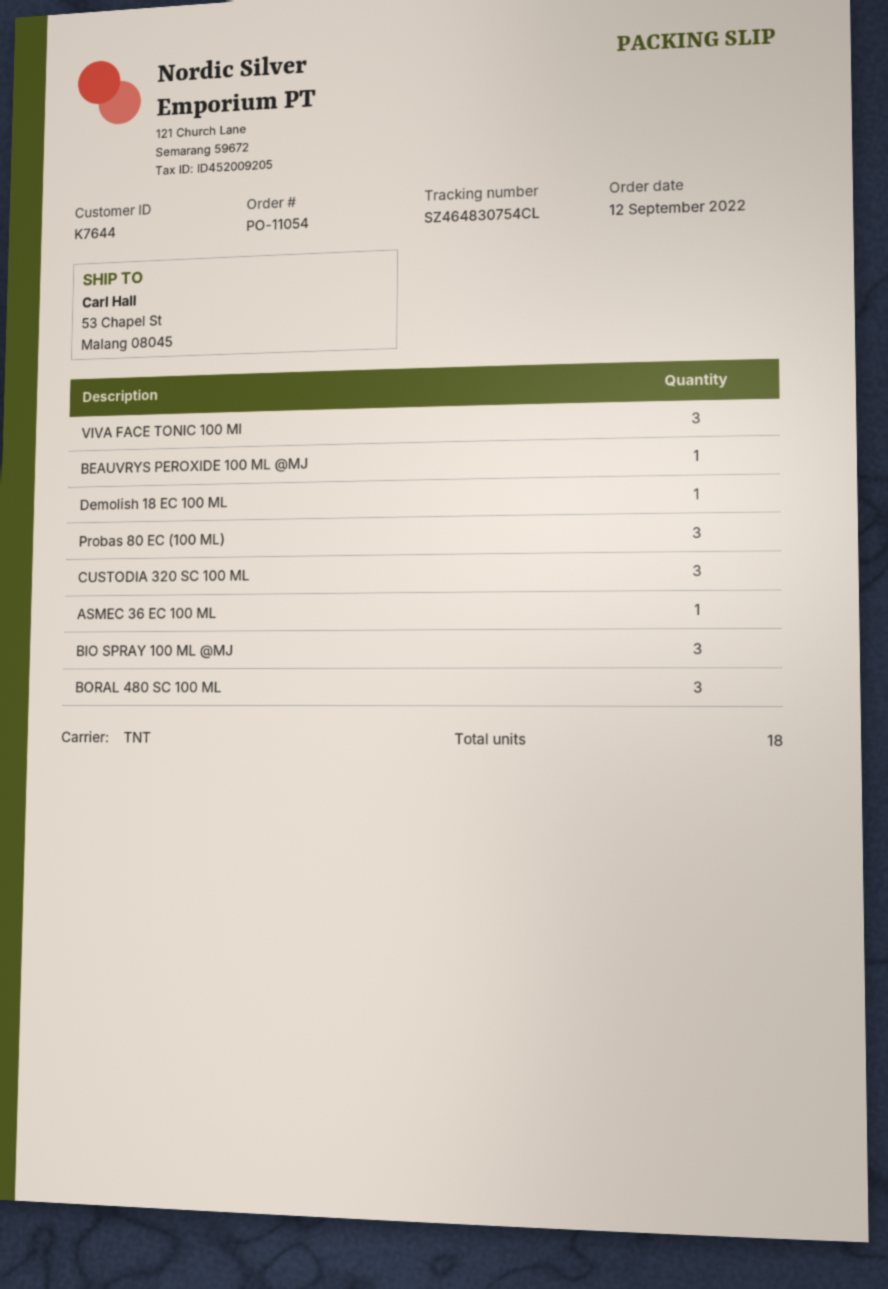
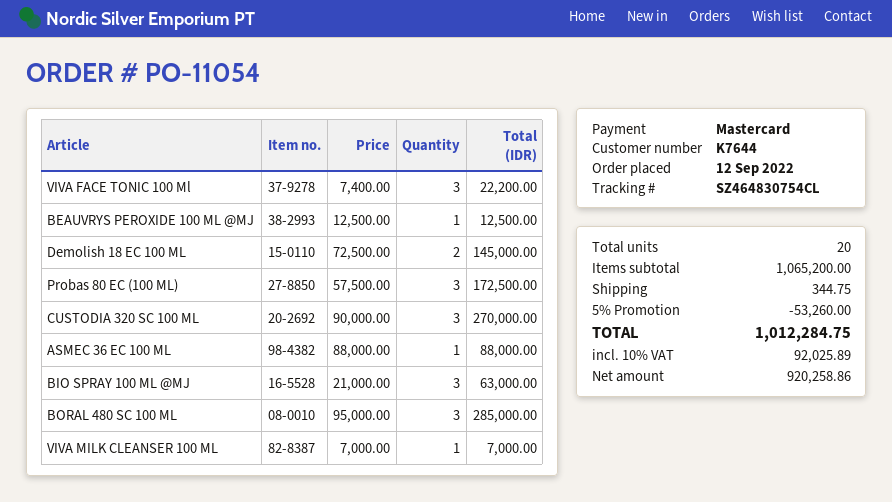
Demolish 18 EC 100 ML: 1 -> 2
VIVA MILK CLEANSER 100 ML: none -> 1
total quantity: 18 -> 20

